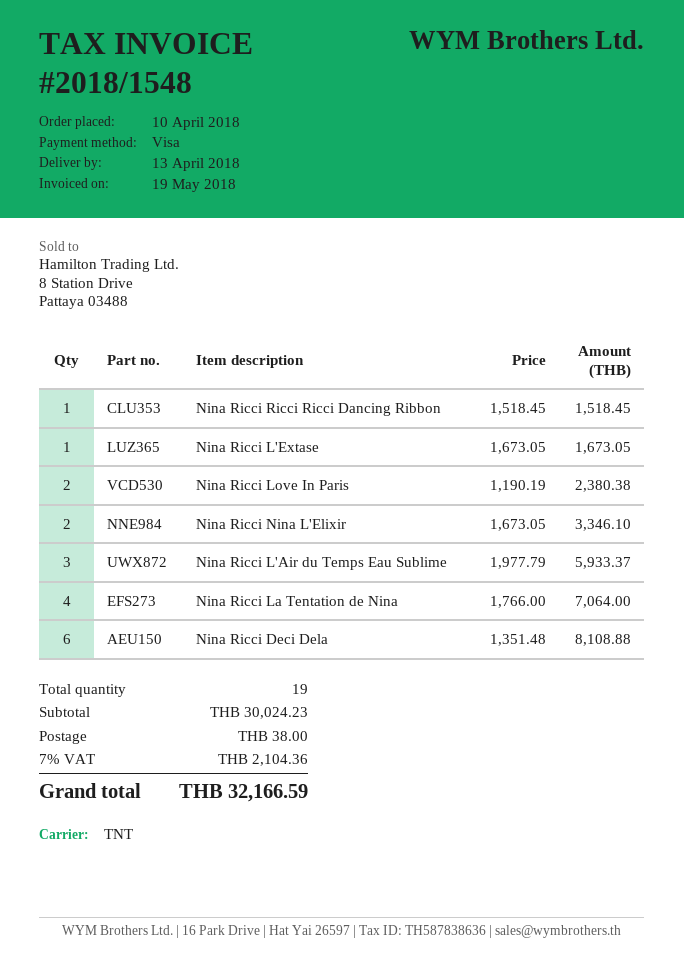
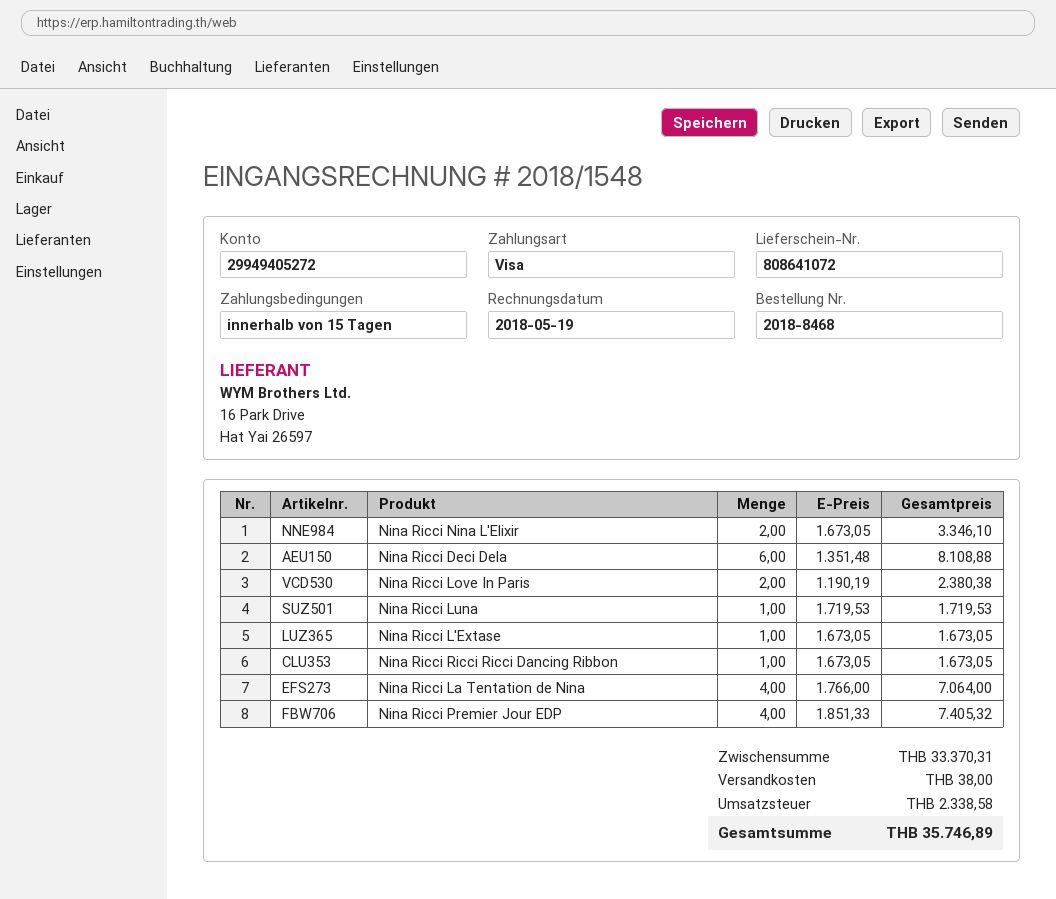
Nina Ricci Ricci Ricci Dancing Ribbon: 1 x 1518.45 = 1518.45 -> 1 x 1673.05 = 1673.05
Nina Ricci L'Air du Temps Eau Sublime: 3 x 1977.79 = 5933.37 -> none
Nina Ricci Luna: none -> 1 x 1719.53 = 1719.53
Nina Ricci Premier Jour EDP: none -> 4 x 1851.33 = 7405.32
subtotal: 30024.23 -> 33370.31
tax: 2104.36 -> 2338.58
total: 32166.59 -> 35746.89

